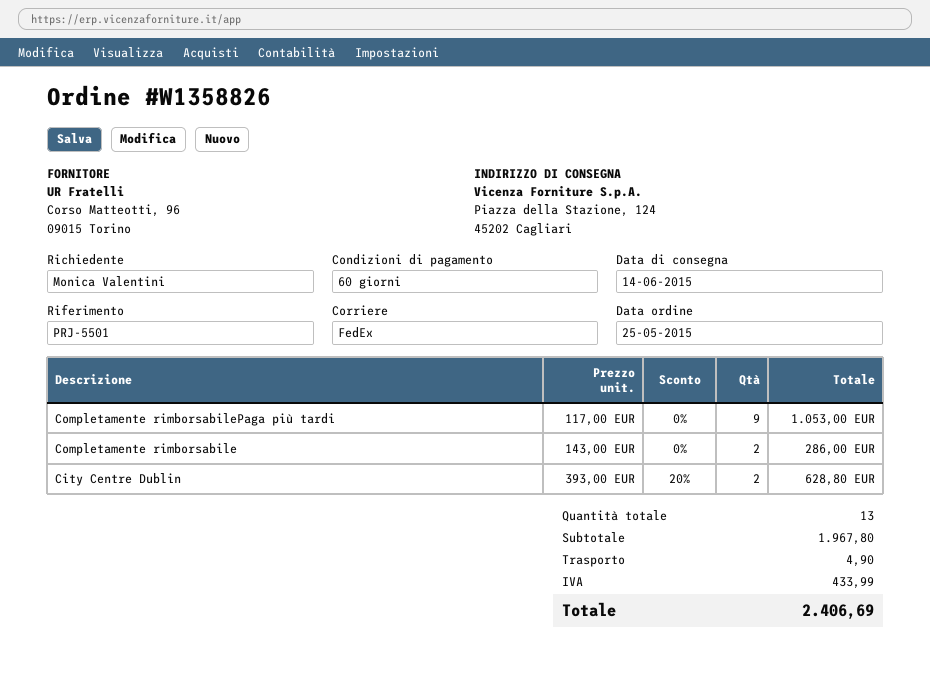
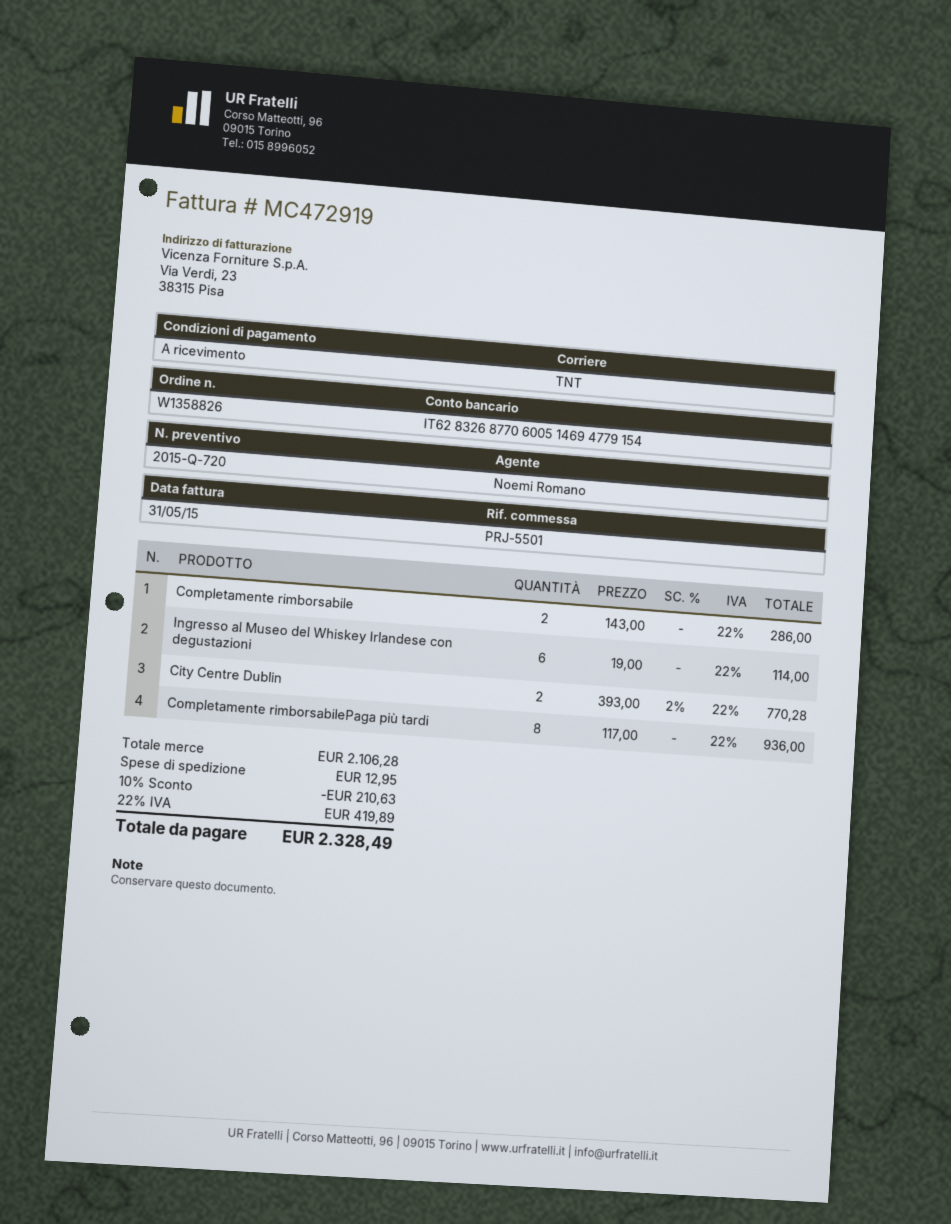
payment terms: 60 days -> on receipt
shipping method: FedEx -> TNT
Completamente rimborsabilePaga più tardi: 9 x 117.00 = 1053.00 -> 8 x 117.00 = 936.00
City Centre Dublin: 2 x 393.00 - 20% = 628.80 -> 2 x 393.00 - 2% = 770.28
Ingresso al Museo del Whiskey Irlandese con degustazioni: none -> 6 x 19.00 = 114.00
subtotal: 1967.80 -> 2106.28
discount: none -> 10% = 210.63
shipping: 4.90 -> 12.95
tax: 433.99 -> 419.89
total: 2406.69 -> 2328.49

